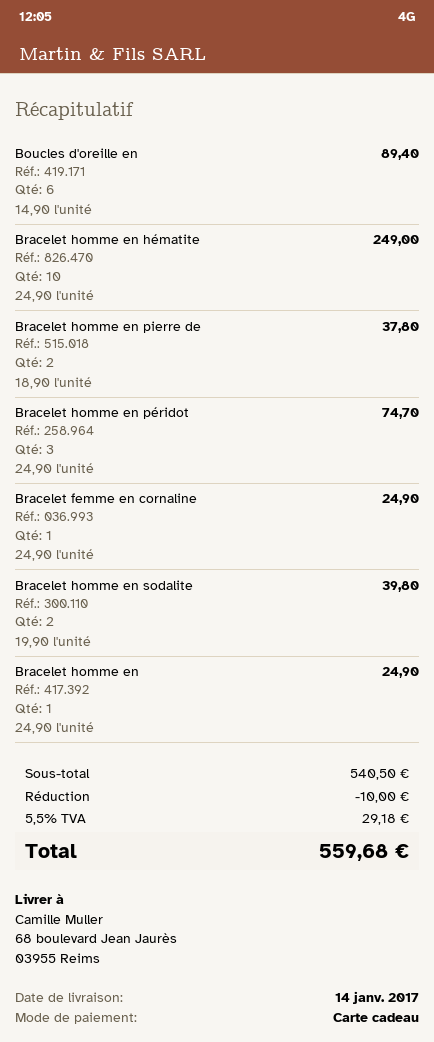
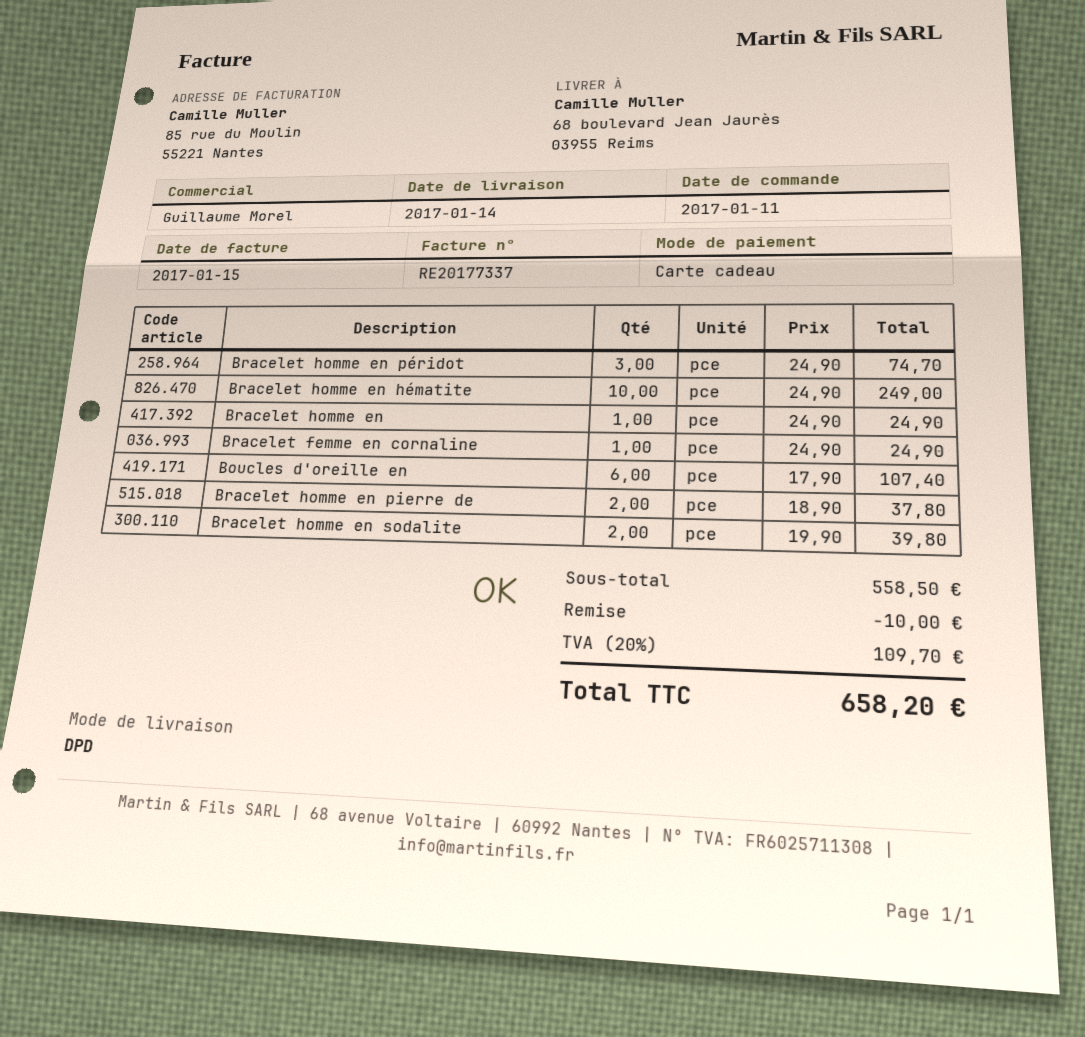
Boucles d'oreille en: 6 x 14.90 = 89.40 -> 6 x 17.90 = 107.40
subtotal: 540.50 -> 558.50
tax: 5.5% = 29.18 -> 20% = 109.70
total: 559.68 -> 658.20

